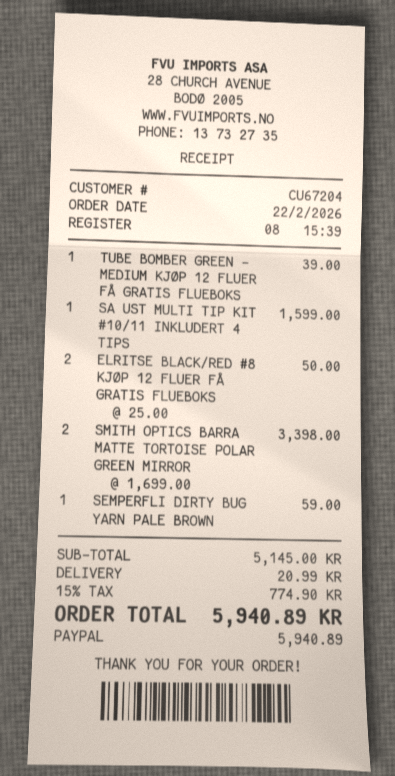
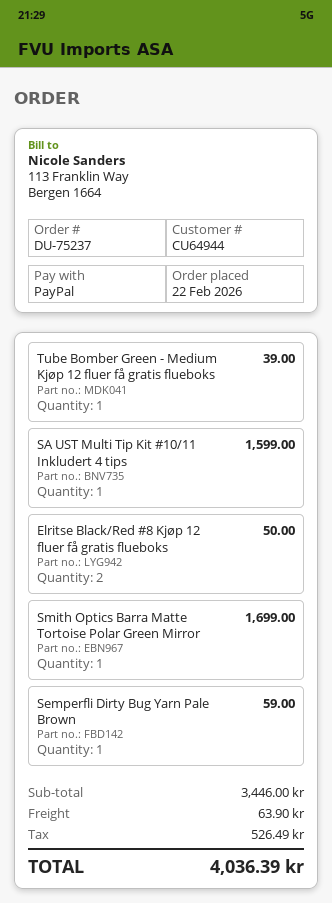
customer number: CU67204 -> CU64944
SMITH OPTICS BARRA MATTE TORTOISE POLAR GREEN MIRROR: 2 for 3398.00 -> 1 for 1699.00
subtotal: 5145.00 -> 3446.00
shipping: 20.99 -> 63.90
tax: 774.90 -> 526.49
total: 5940.89 -> 4036.39

